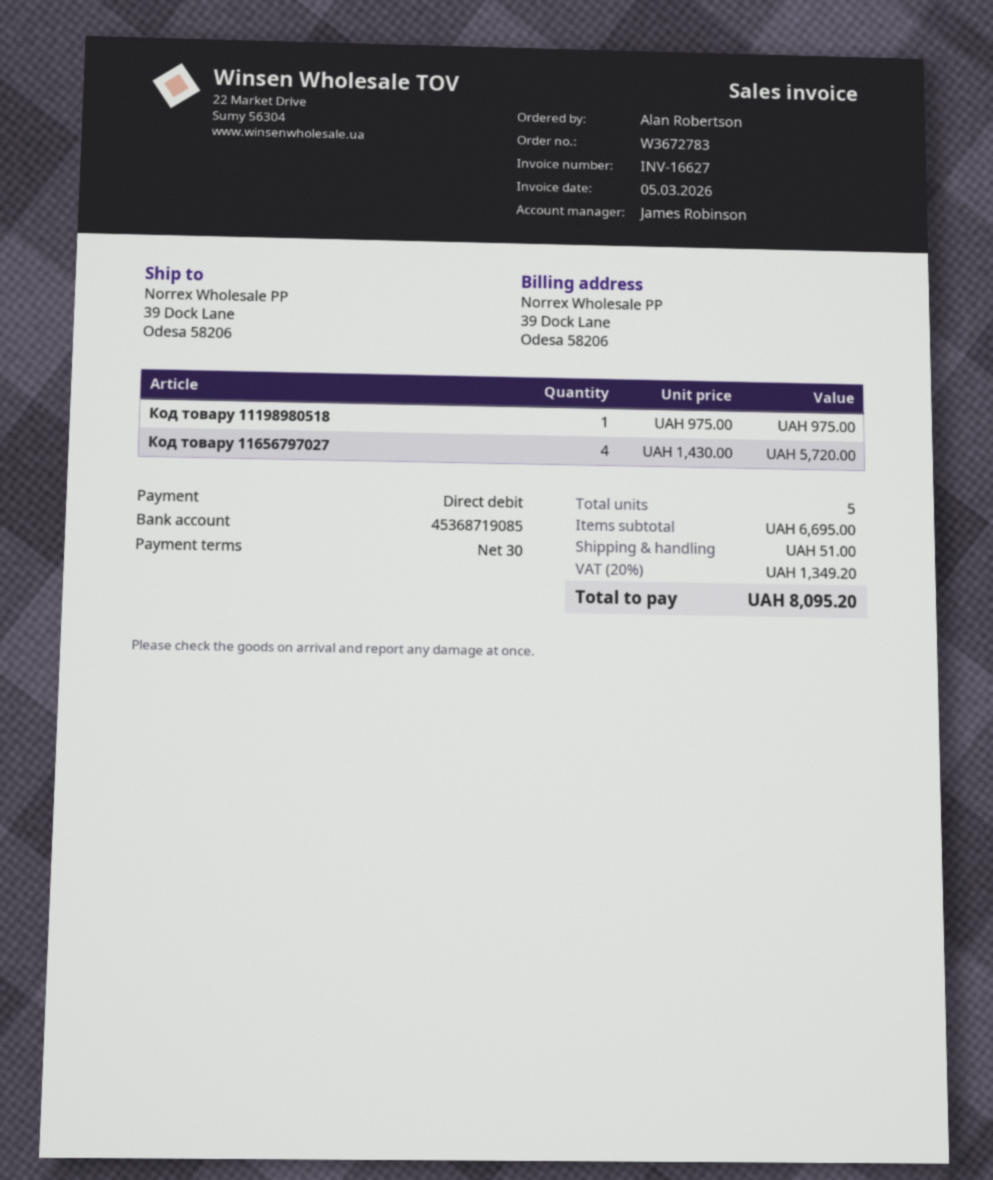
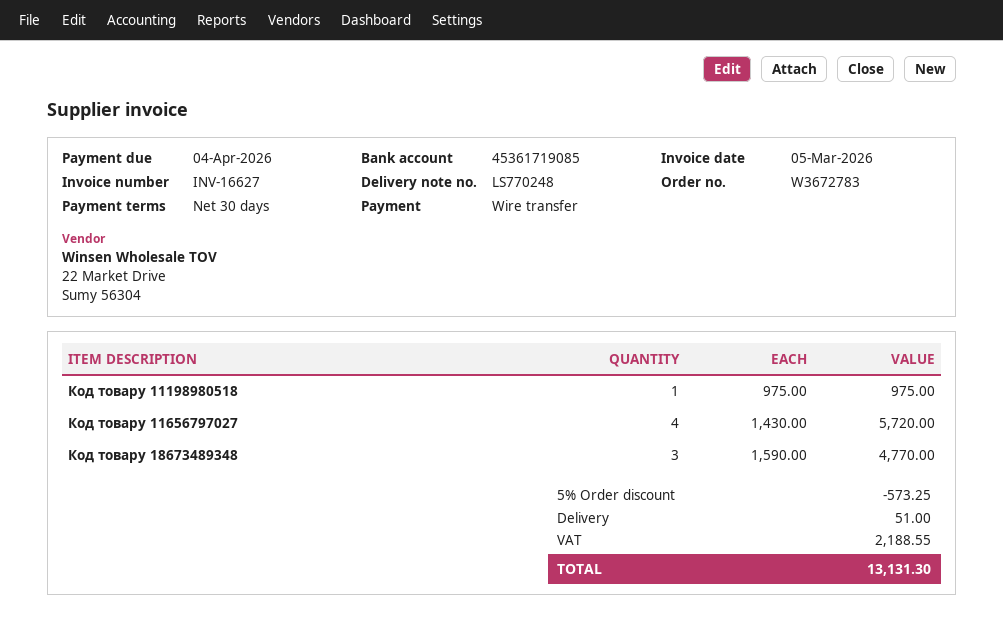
payment method: direct debit -> bank transfer
bank account: 45368719085 -> 45361719085
Код товару 18673489348: none -> 3 x 1590.00 = 4770.00
discount: none -> 5% = 573.25
tax: 1349.20 -> 2188.55
total: 8095.20 -> 13131.30

